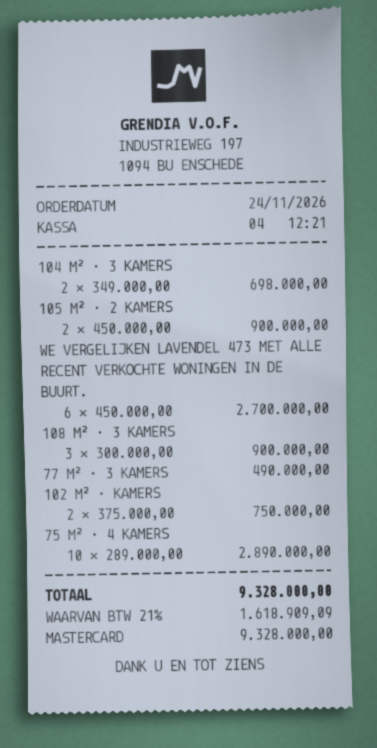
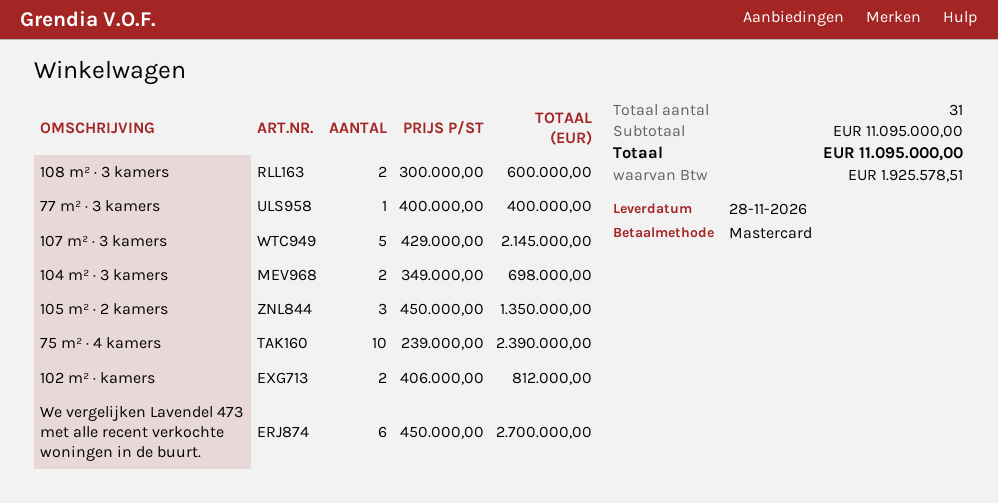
105 M² · 2 KAMERS: 2 x 450000.00 = 900000.00 -> 3 x 450000.00 = 1350000.00
108 M² · 3 KAMERS: 3 x 300000.00 = 900000.00 -> 2 x 300000.00 = 600000.00
77 M² · 3 KAMERS: 1 x 490000.00 = 490000.00 -> 1 x 400000.00 = 400000.00
102 M² · KAMERS: 2 x 375000.00 = 750000.00 -> 2 x 406000.00 = 812000.00
75 M² · 4 KAMERS: 10 x 289000.00 = 2890000.00 -> 10 x 239000.00 = 2390000.00
107 m² · 3 kamers: none -> 5 x 429000.00 = 2145000.00
tax: 1618909.09 -> 1925578.51
total: 9328000.00 -> 11095000.00

